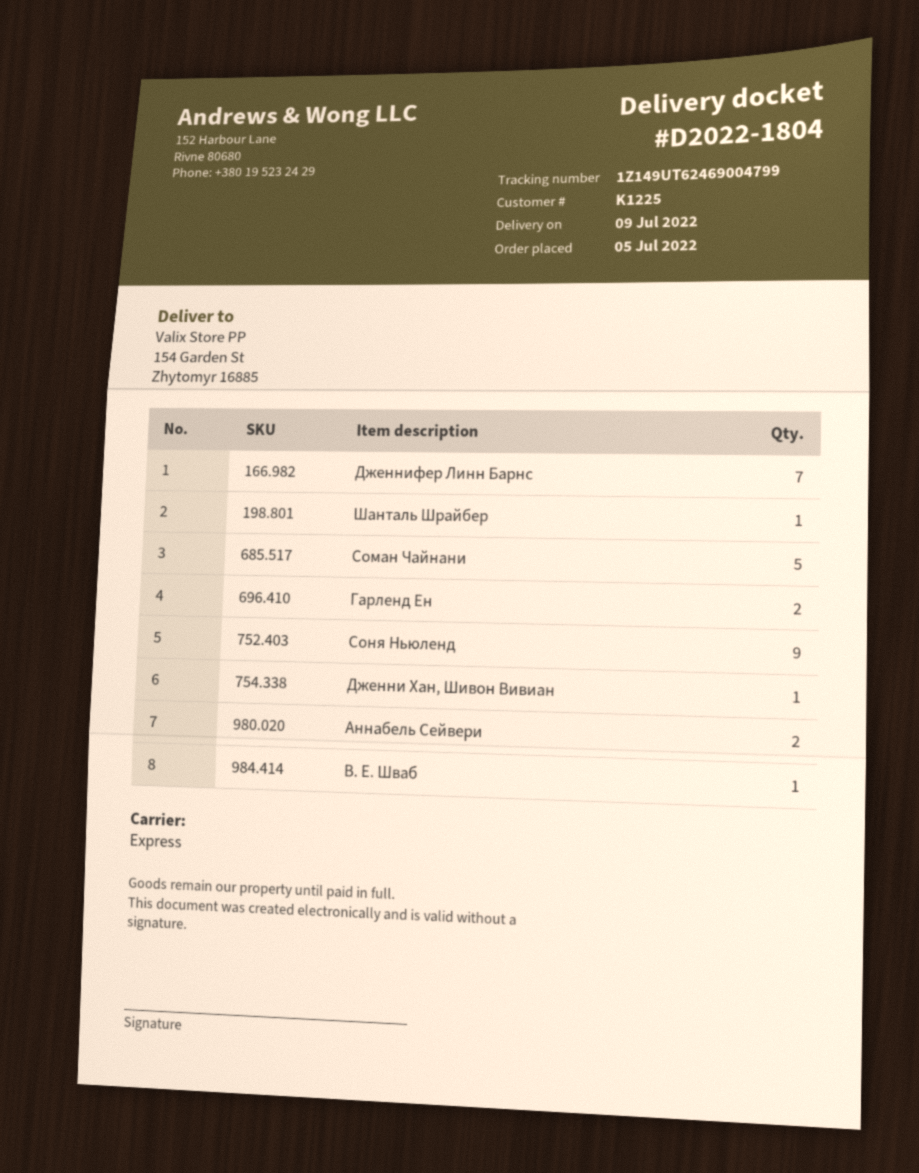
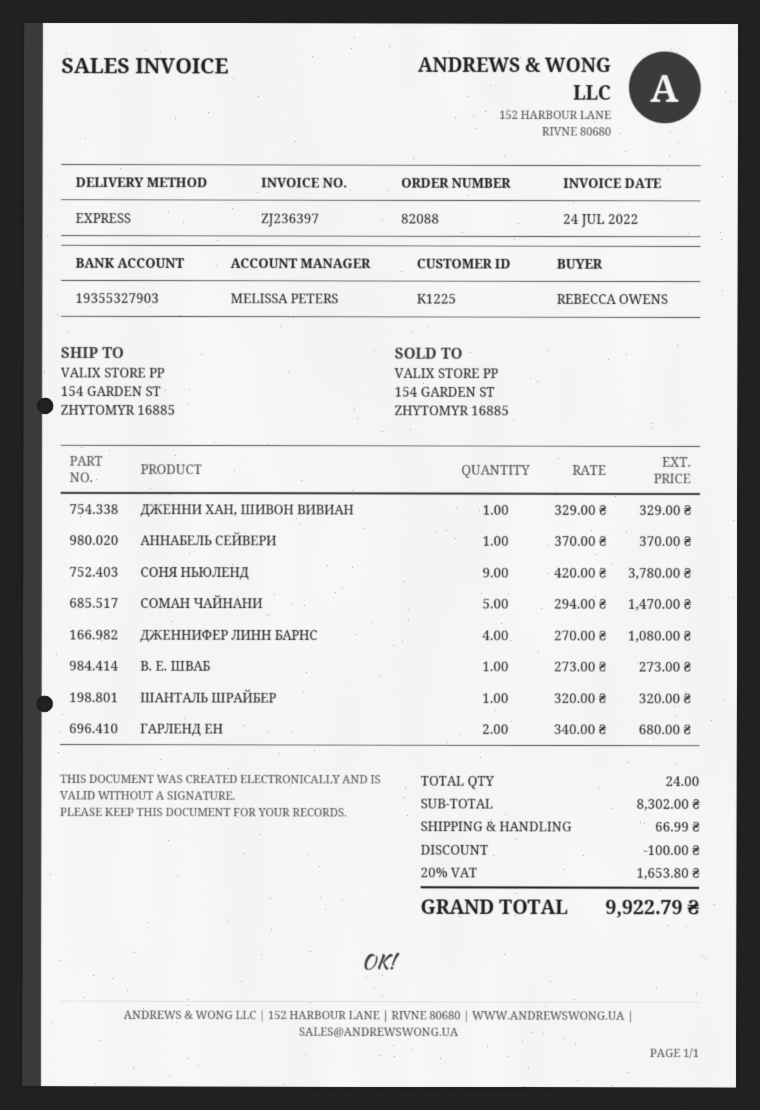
Дженнифер Линн Барнс: 7 -> 4
Аннабель Сейвери: 2 -> 1

